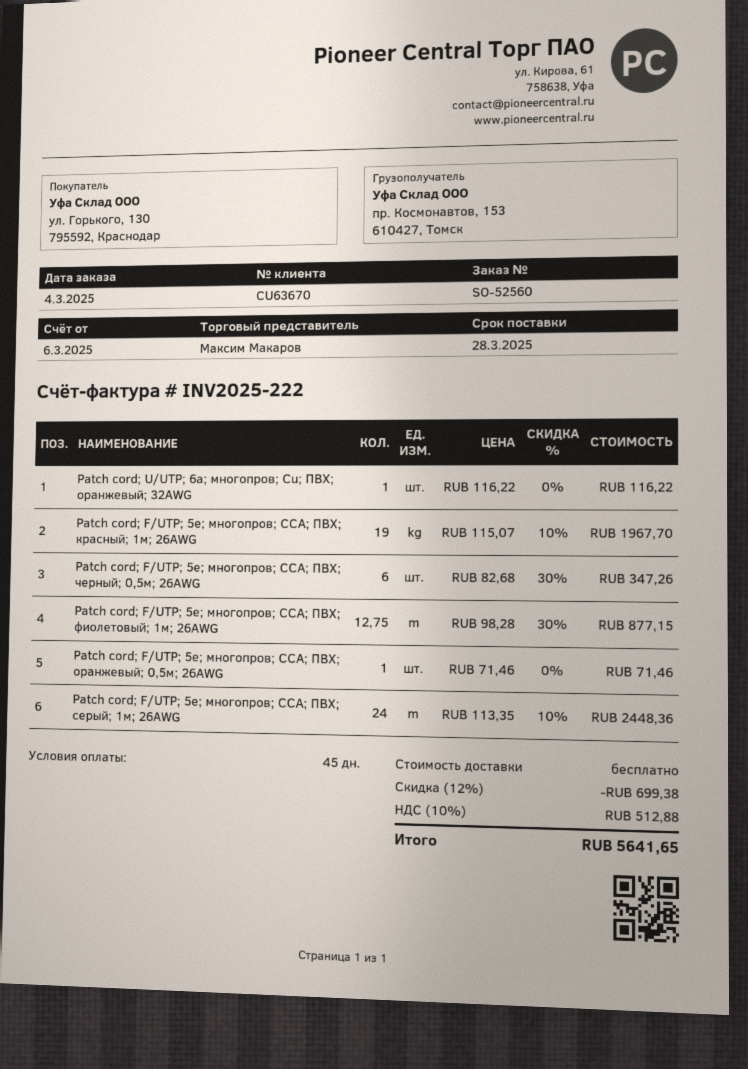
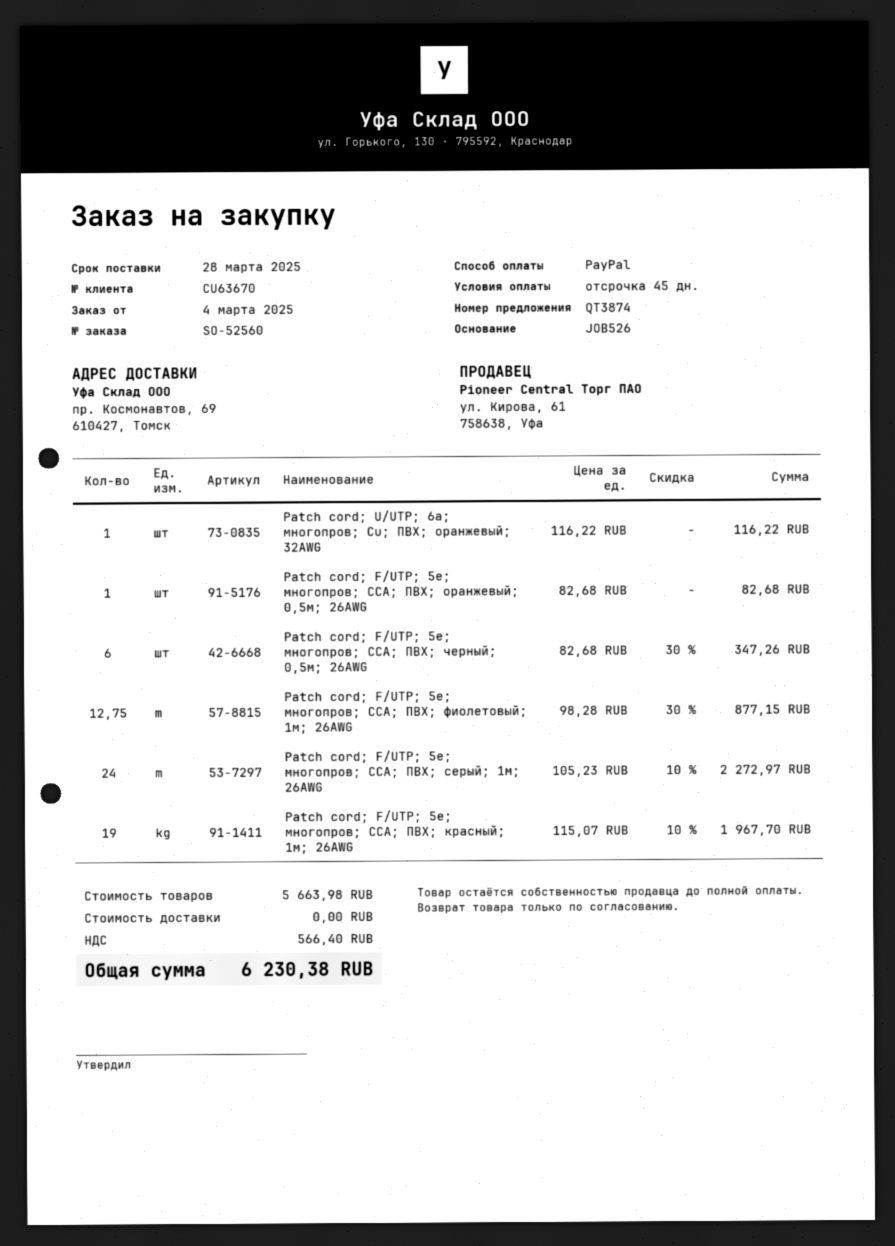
ship to: пр. Космонавтов, 153, 610427, Томск -> пр. Космонавтов, 69, 610427, Томск
Patch cord; F/UTP; 5e; многопров; CCA; ПВХ; оранжевый; 0,5м; 26AWG: 1 x 71.46 = 71.46 -> 1 x 82.68 = 82.68
Patch cord; F/UTP; 5e; многопров; CCA; ПВХ; серый; 1м; 26AWG: 24 x 113.35 - 10% = 2448.36 -> 24 x 105.23 - 10% = 2272.97
discount: 12% = 699.38 -> none
tax: 512.88 -> 566.40
total: 5641.65 -> 6230.38

